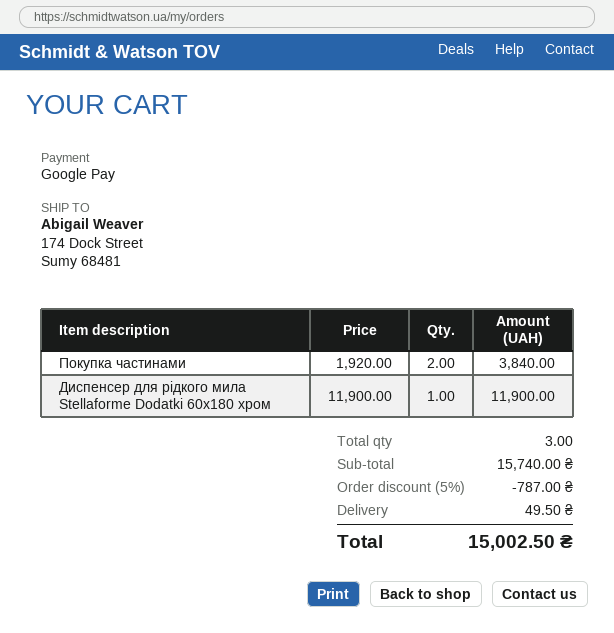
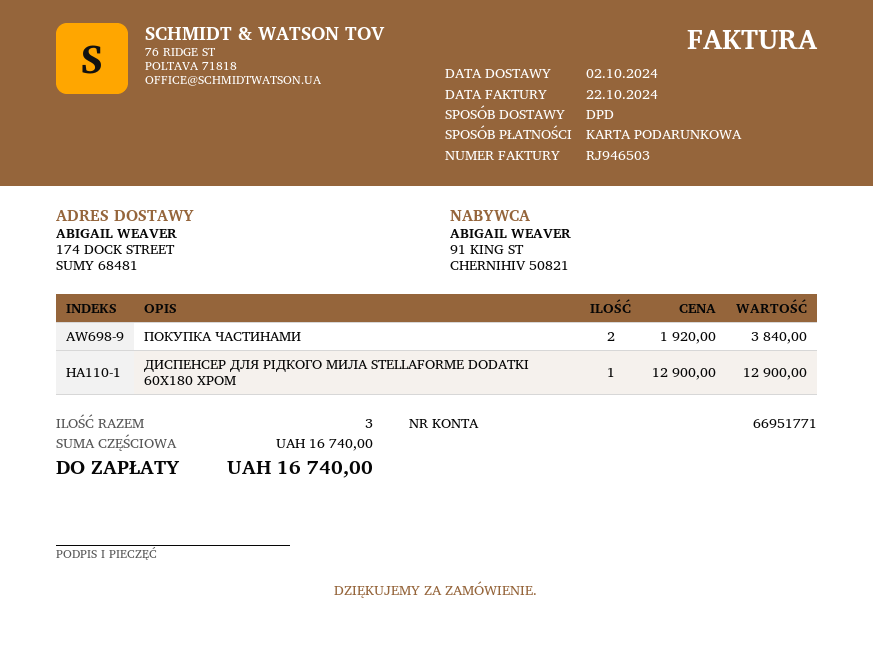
payment method: Google Pay -> gift card
Диспенсер для рідкого мила Stellaforme Dodatki 60х180 хром: 1 x 11900.00 = 11900.00 -> 1 x 12900.00 = 12900.00
subtotal: 15740.00 -> 16740.00
discount: 5% = 787.00 -> none
shipping: 49.50 -> none
total: 15002.50 -> 16740.00

